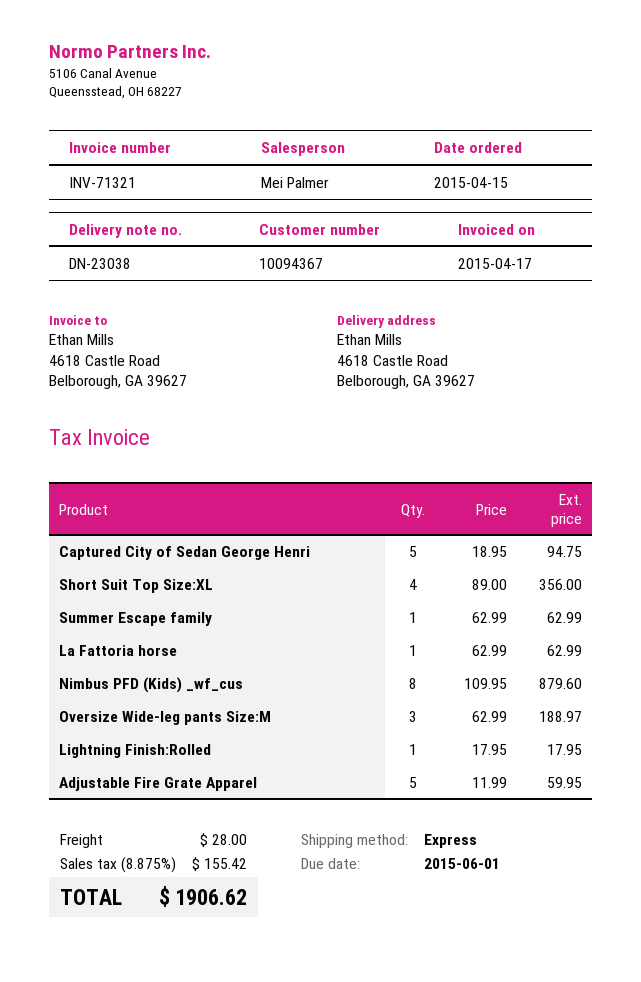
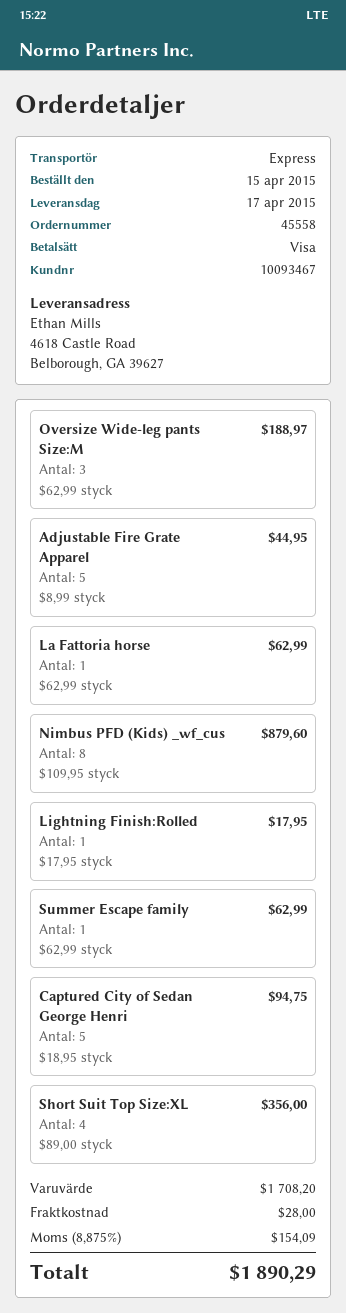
customer number: 10094367 -> 10093467
Adjustable Fire Grate Apparel: 5 x 11.99 = 59.95 -> 5 x 8.99 = 44.95
tax: 8.875% = 155.42 -> 8.875% = 154.09
total: 1906.62 -> 1890.29

